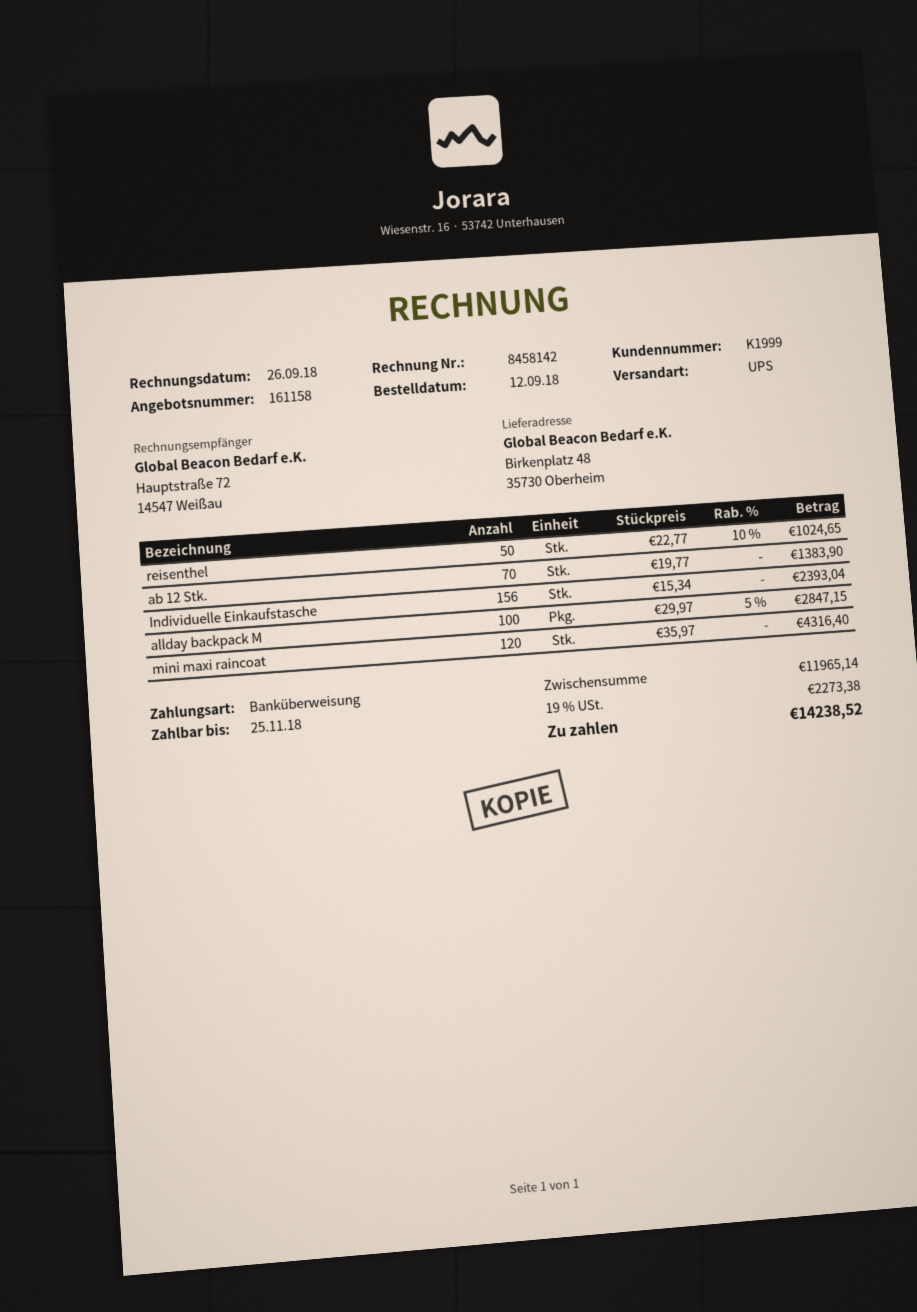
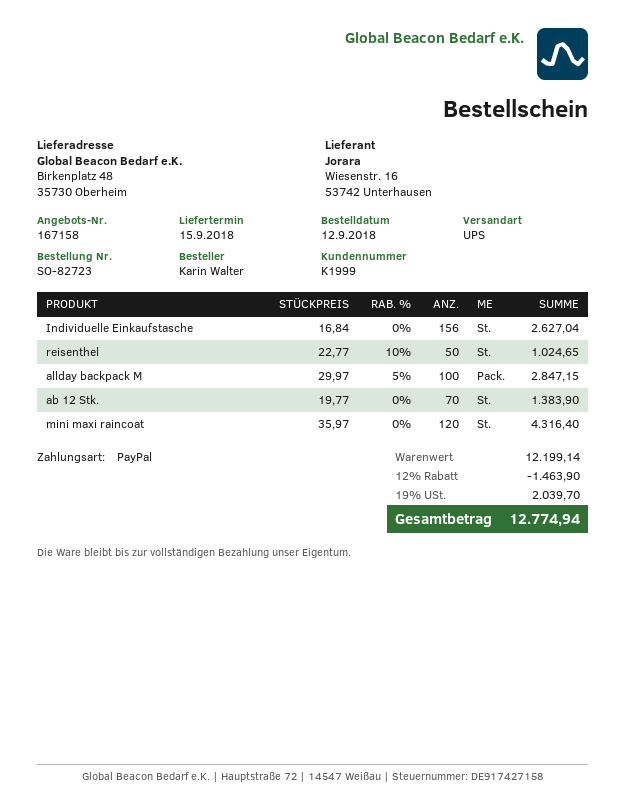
quote number: 161158 -> 167158
payment method: bank transfer -> PayPal
Individuelle Einkaufstasche: 156 x 15.34 = 2393.04 -> 156 x 16.84 = 2627.04
subtotal: 11965.14 -> 12199.14
discount: none -> 12% = 1463.90
tax: 19% = 2273.38 -> 19% = 2039.70
total: 14238.52 -> 12774.94

